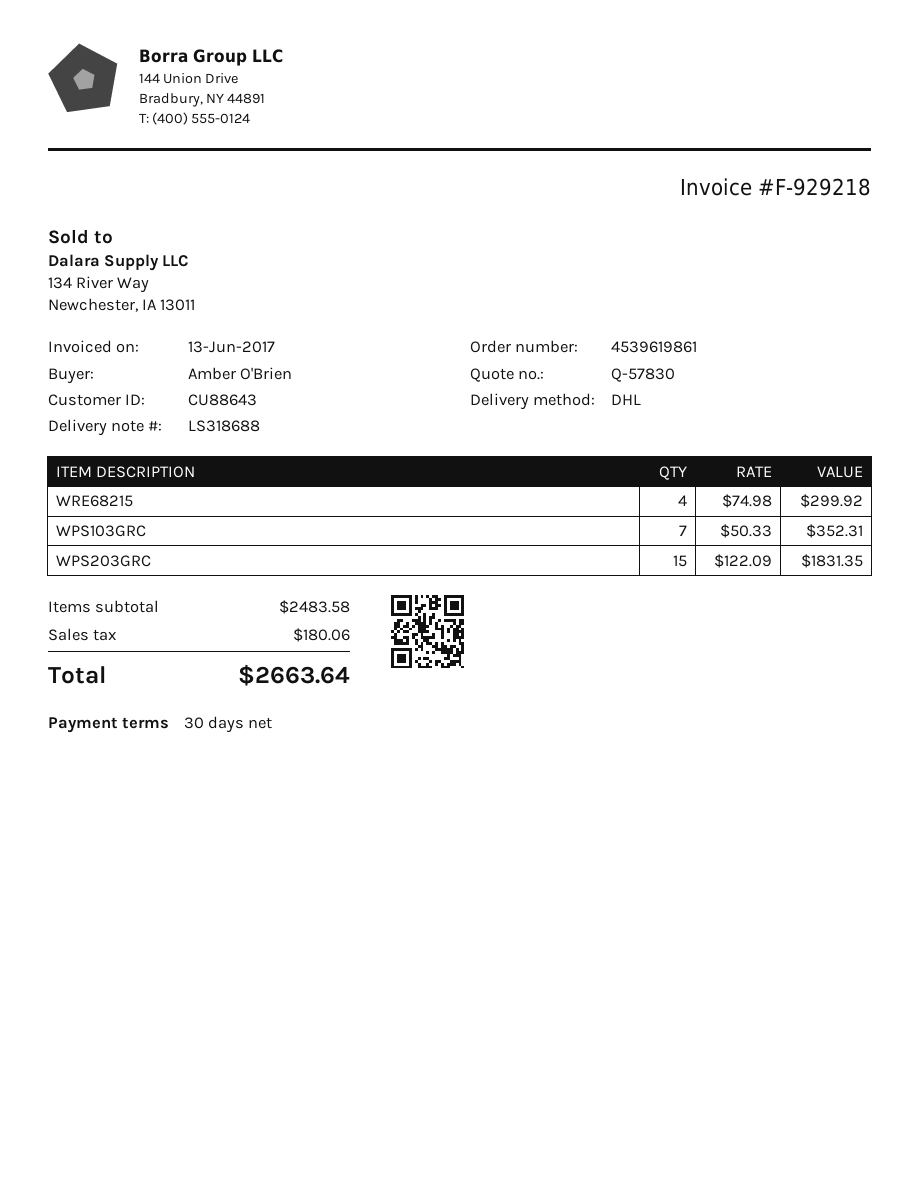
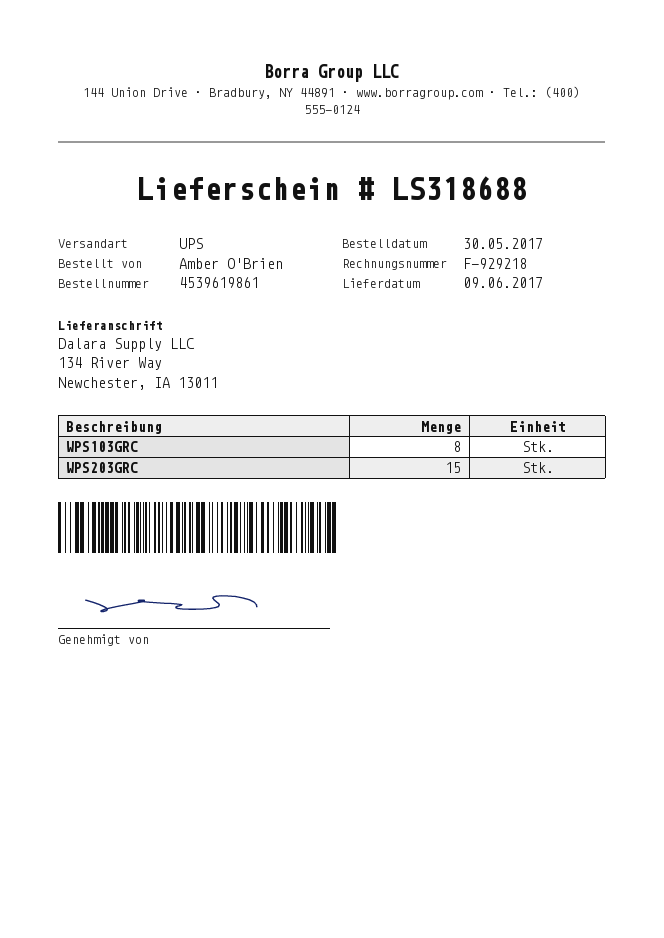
shipping method: DHL -> UPS
WRE68215: 4 -> none
WPS103GRC: 7 -> 8

